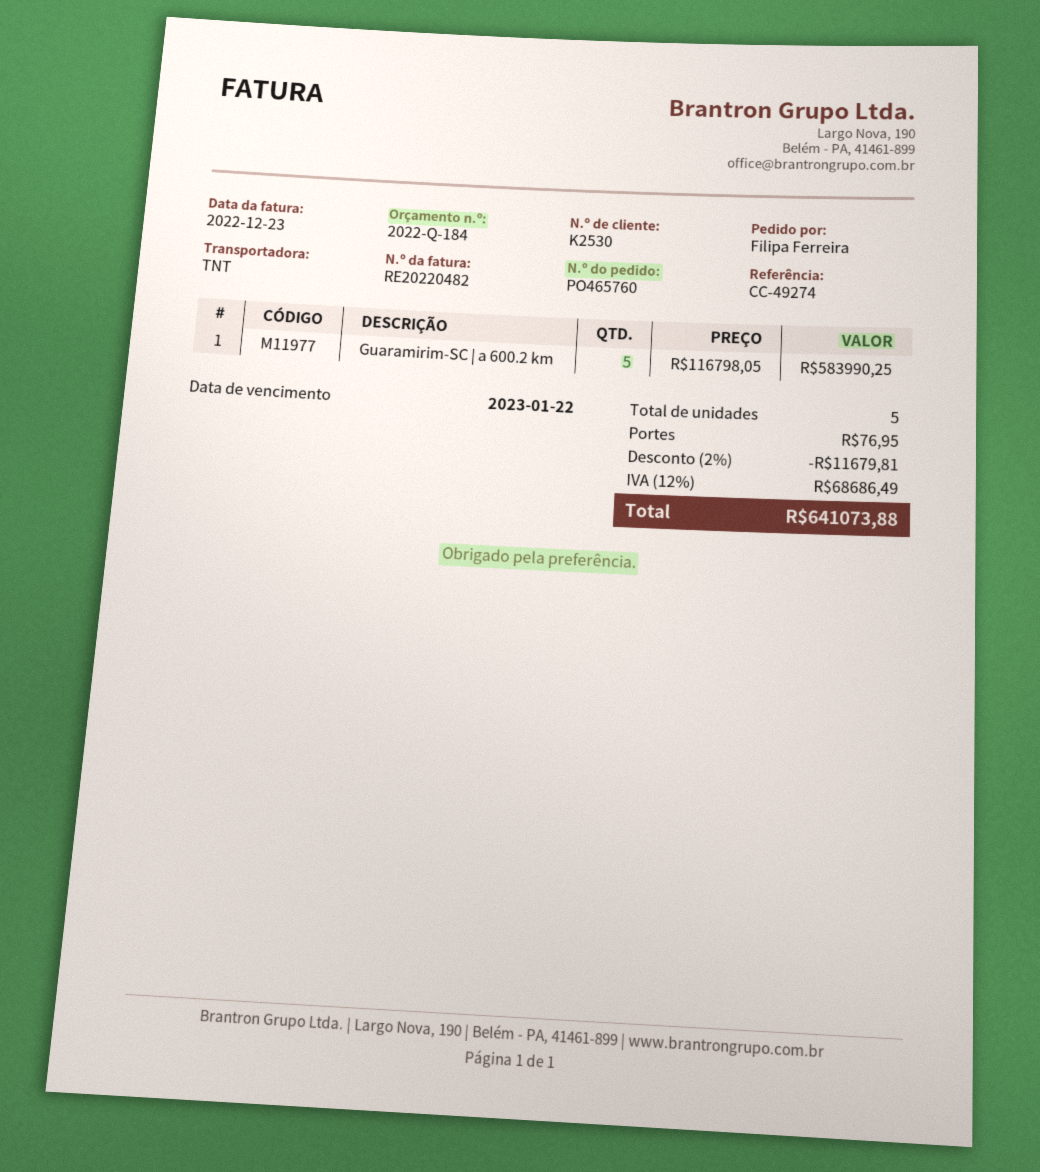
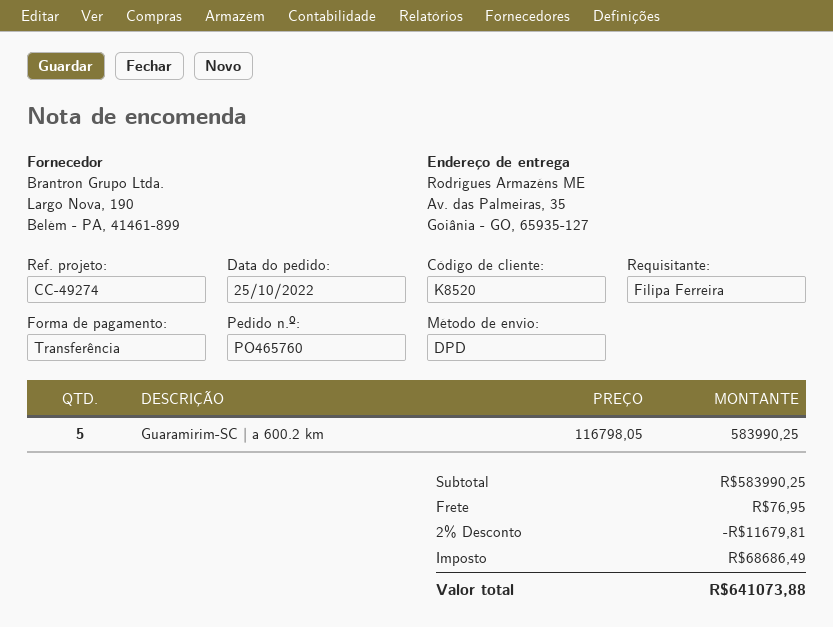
customer number: K2530 -> K8520
shipping method: TNT -> DPD

